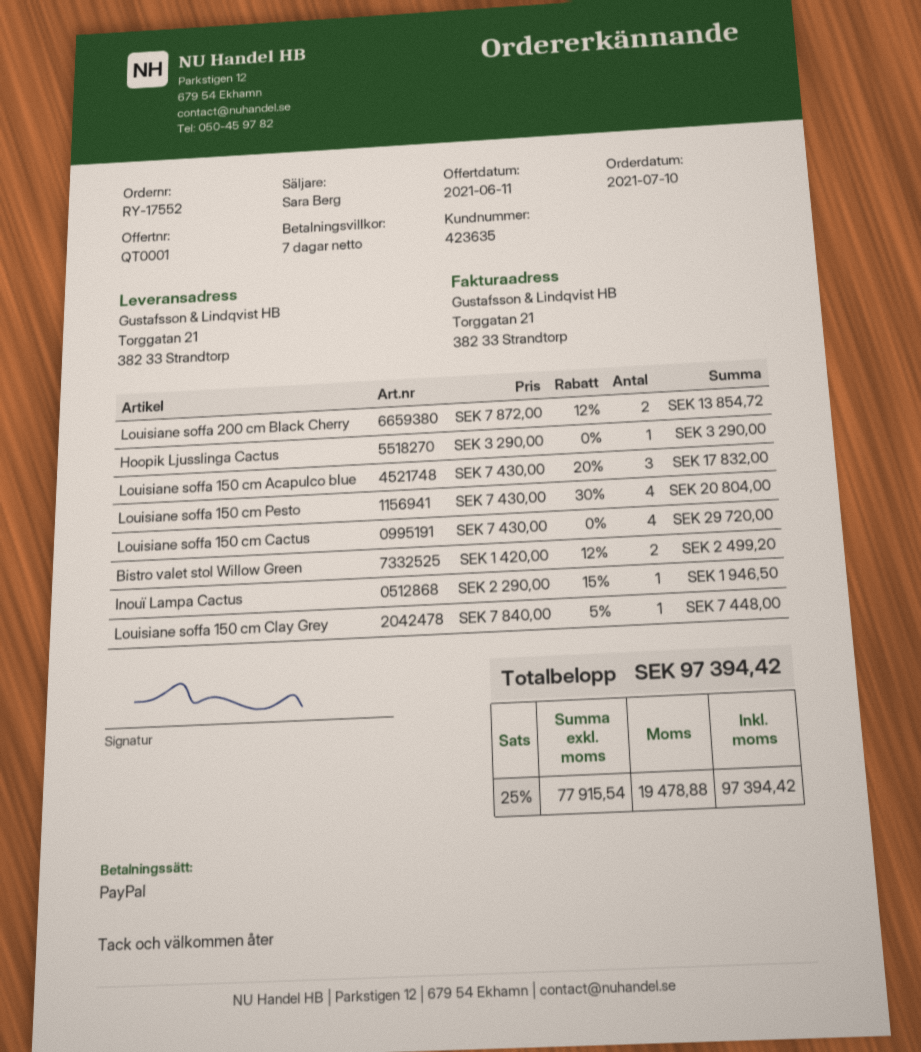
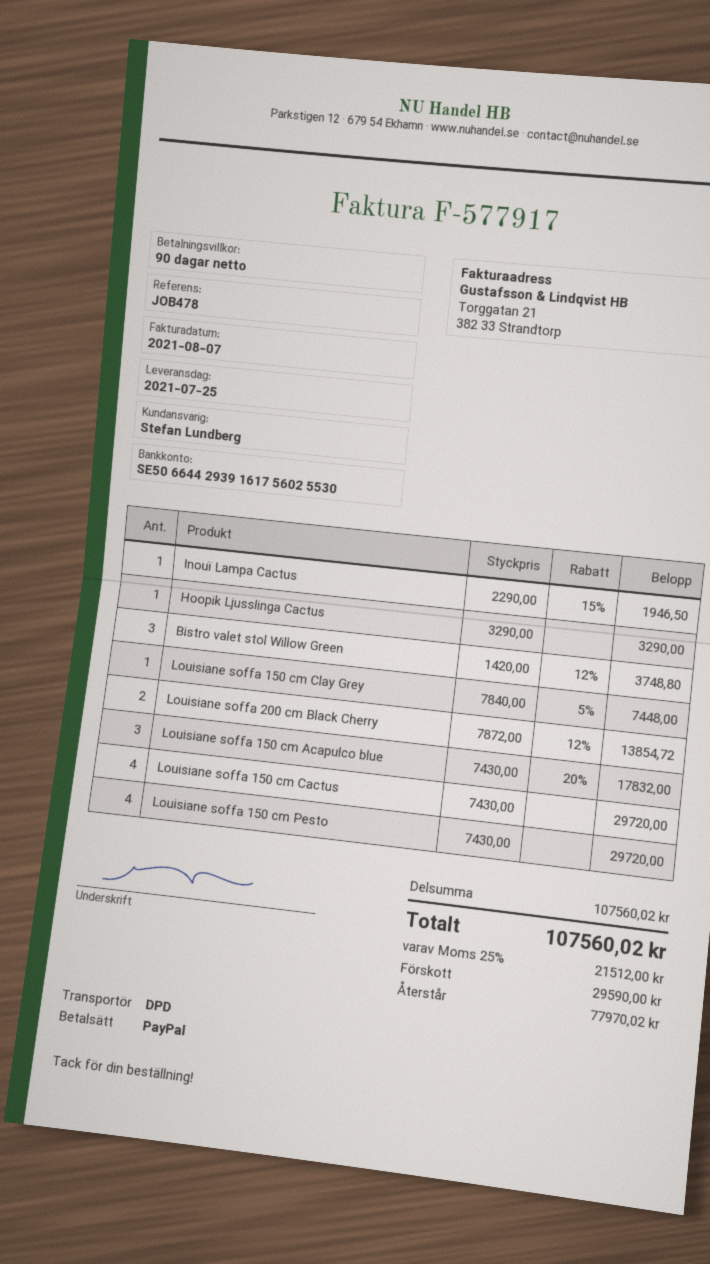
payment terms: 7 days -> 90 days
sales rep: Sara Berg -> Stefan Lundberg
Louisiane soffa 150 cm Pesto: 4 x 7430.00 - 30% = 20804.00 -> 4 x 7430.00 = 29720.00
Bistro valet stol Willow Green: 2 x 1420.00 - 12% = 2499.20 -> 3 x 1420.00 - 12% = 3748.80
tax: 25% = 19478.88 -> 25% = 21512.00
total: 97394.42 -> 107560.02

